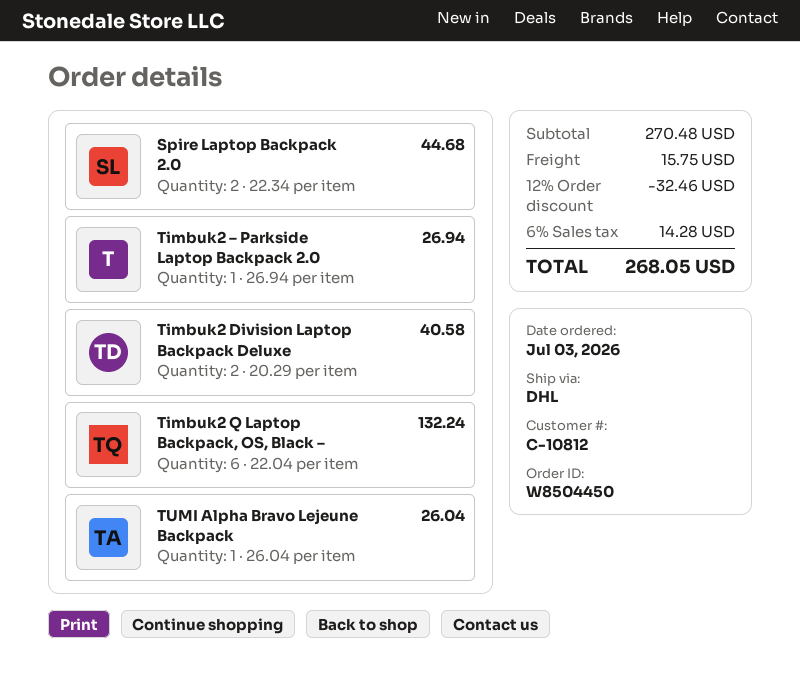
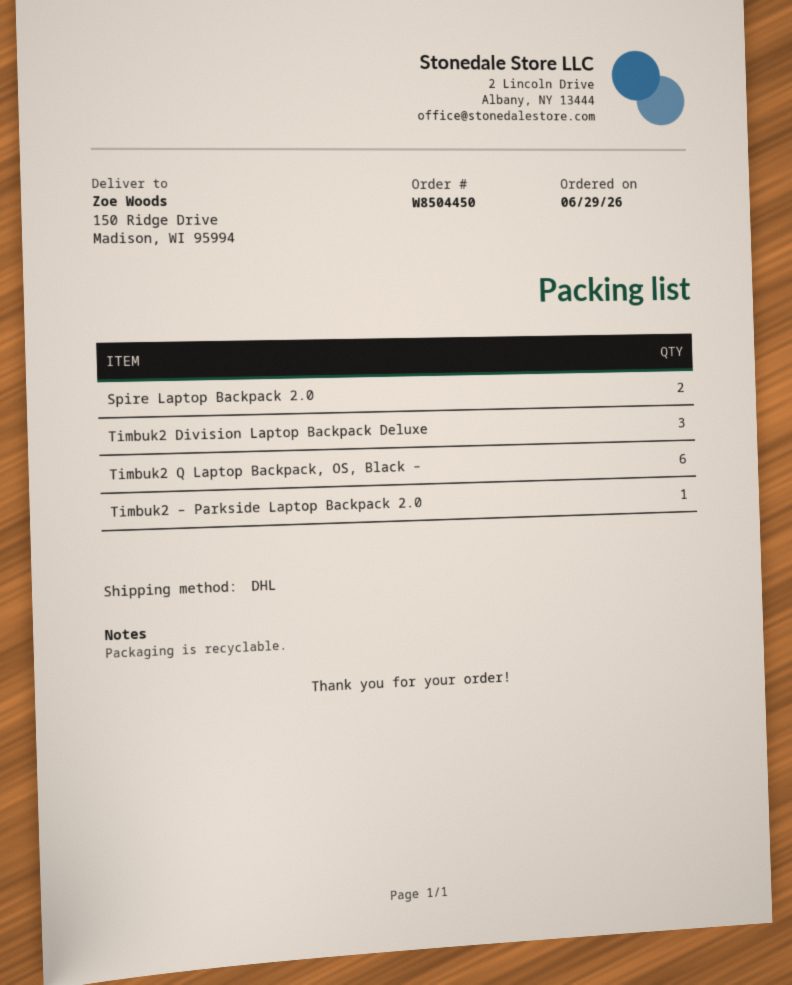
order date: 2026-07-03 -> 2026-06-29
Timbuk2 Division Laptop Backpack Deluxe: 2 -> 3
TUMI Alpha Bravo Lejeune Backpack: 1 -> none

